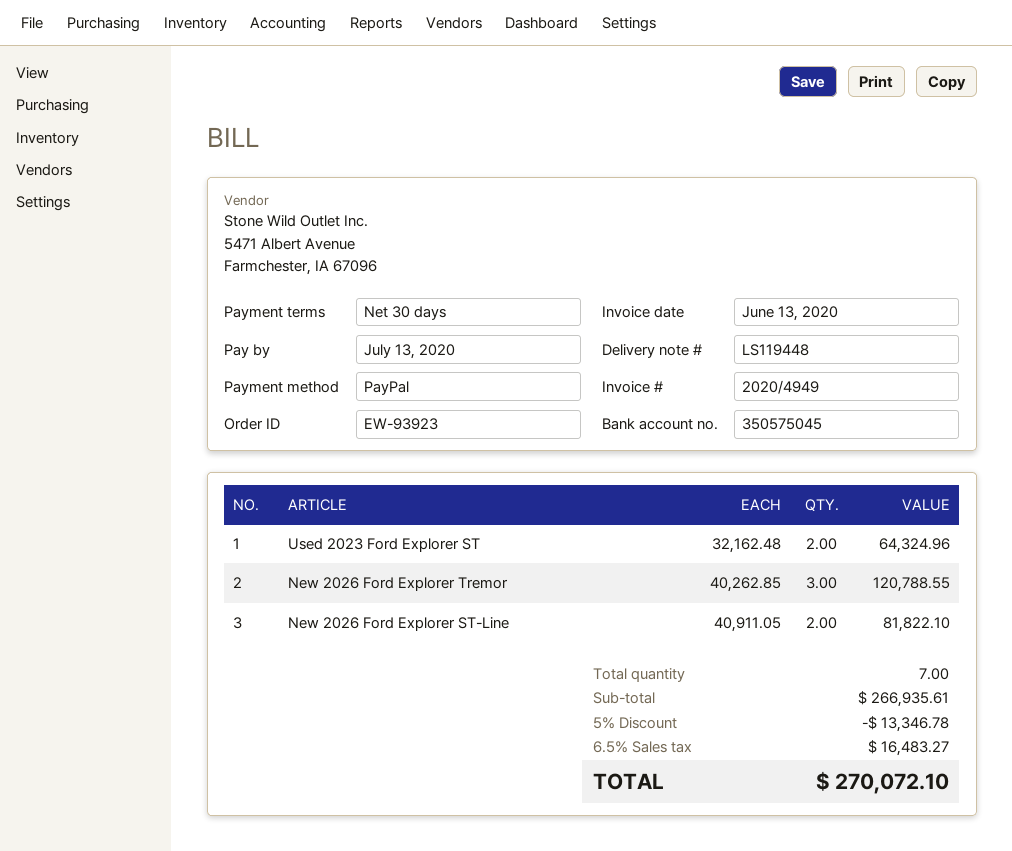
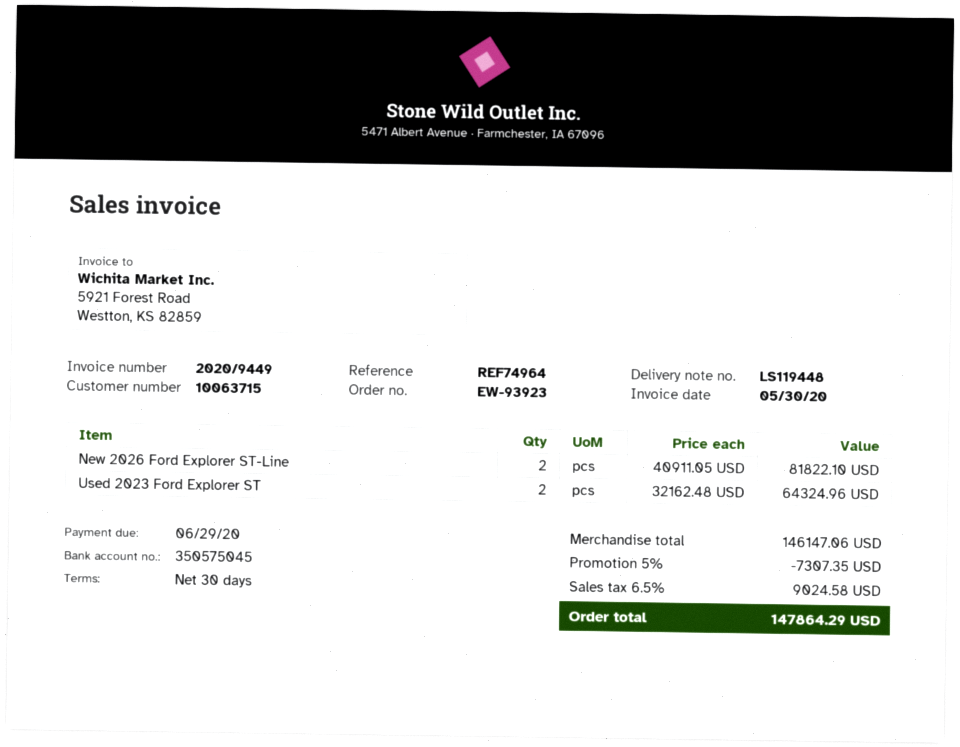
invoice number: 2020/4949 -> 2020/9449
invoice date: 2020-06-13 -> 2020-05-30
due date: 2020-07-13 -> 2020-06-29
New 2026 Ford Explorer Tremor: 3 x 40262.85 = 120788.55 -> none
subtotal: 266935.61 -> 146147.06
discount: 5% = 13346.78 -> 5% = 7307.35
tax: 6.5% = 16483.27 -> 6.5% = 9024.58
total: 270072.10 -> 147864.29

